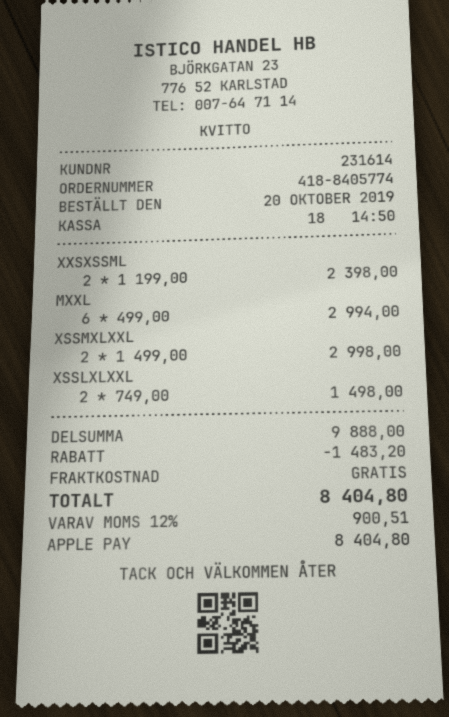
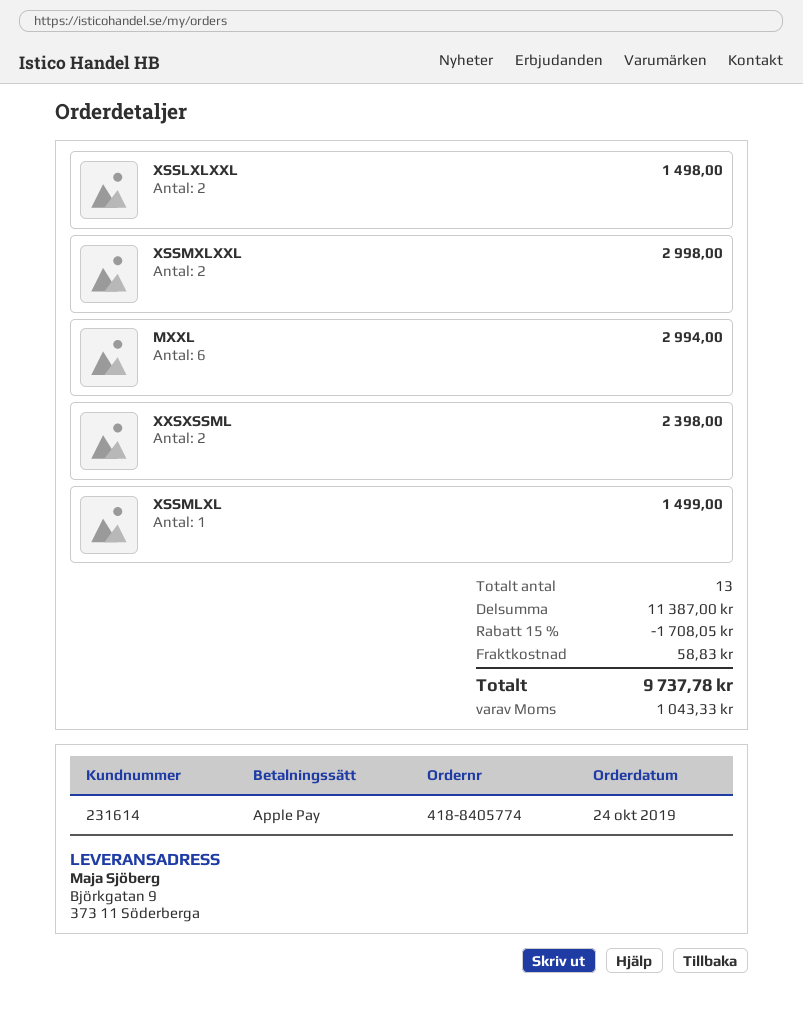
order date: 2019-10-20 -> 2019-10-24
XSSMLXL: none -> 1 for 1499.00
subtotal: 9888.00 -> 11387.00
discount: 1483.20 -> 1708.05
shipping: 0.00 -> 58.83
tax: 900.51 -> 1043.33
total: 8404.80 -> 9737.78

